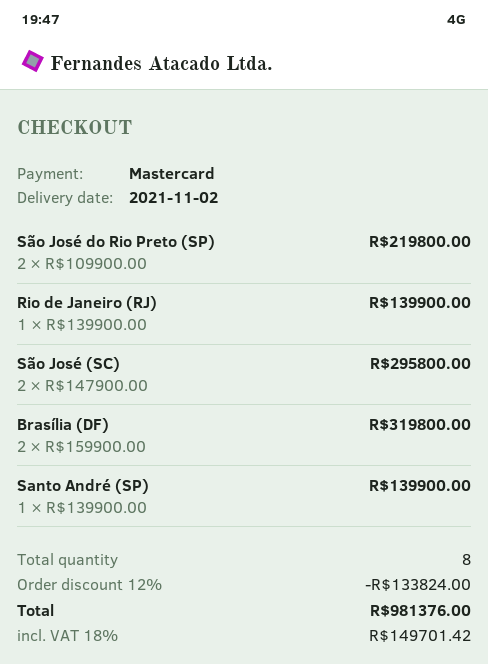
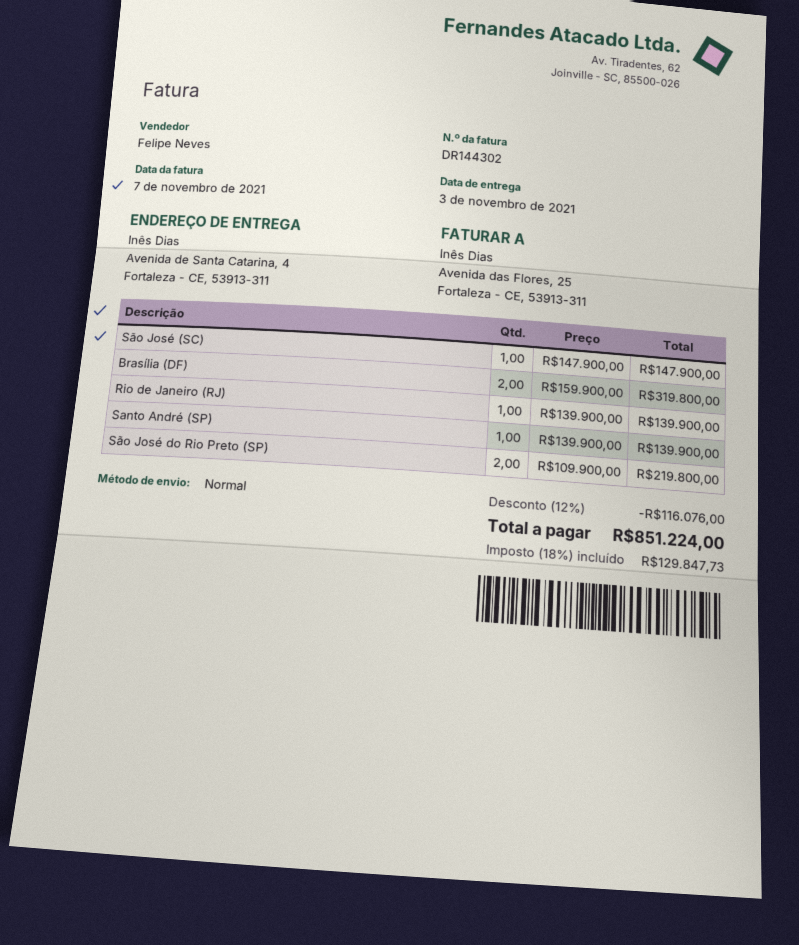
delivery date: 2021-11-02 -> 2021-11-03
São José (SC): 2 x 147900.00 = 295800.00 -> 1 x 147900.00 = 147900.00
discount: 12% = 133824.00 -> 12% = 116076.00
tax: 18% = 149701.42 -> 18% = 129847.73
total: 981376.00 -> 851224.00

